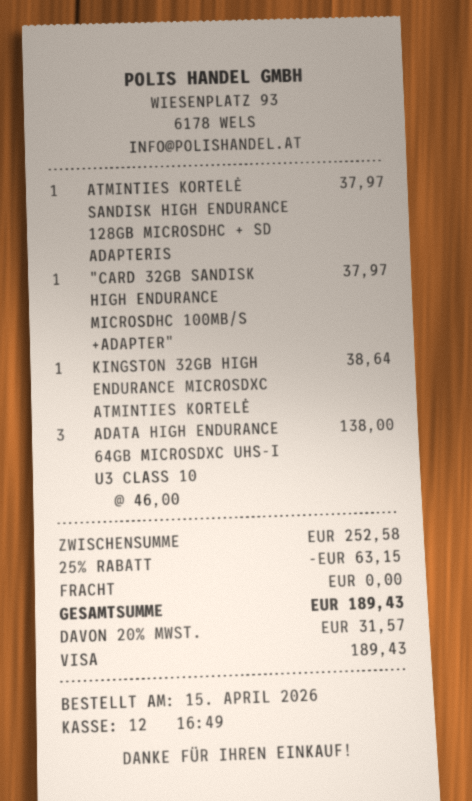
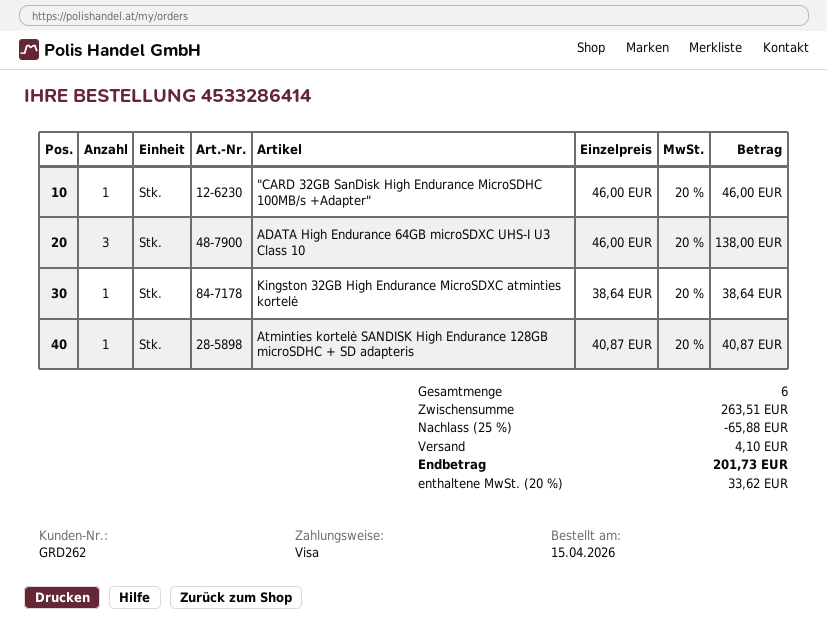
ATMINTIES KORTELĖ SANDISK HIGH ENDURANCE 128GB MICROSDHC + SD ADAPTERIS: 1 x 37.97 = 37.97 -> 1 x 40.87 = 40.87
"CARD 32GB SANDISK HIGH ENDURANCE MICROSDHC 100MB/S +ADAPTER": 1 x 37.97 = 37.97 -> 1 x 46.00 = 46.00
subtotal: 252.58 -> 263.51
discount: 25% = 63.15 -> 25% = 65.88
shipping: 0.00 -> 4.10
tax: 20% = 31.57 -> 20% = 33.62
total: 189.43 -> 201.73

